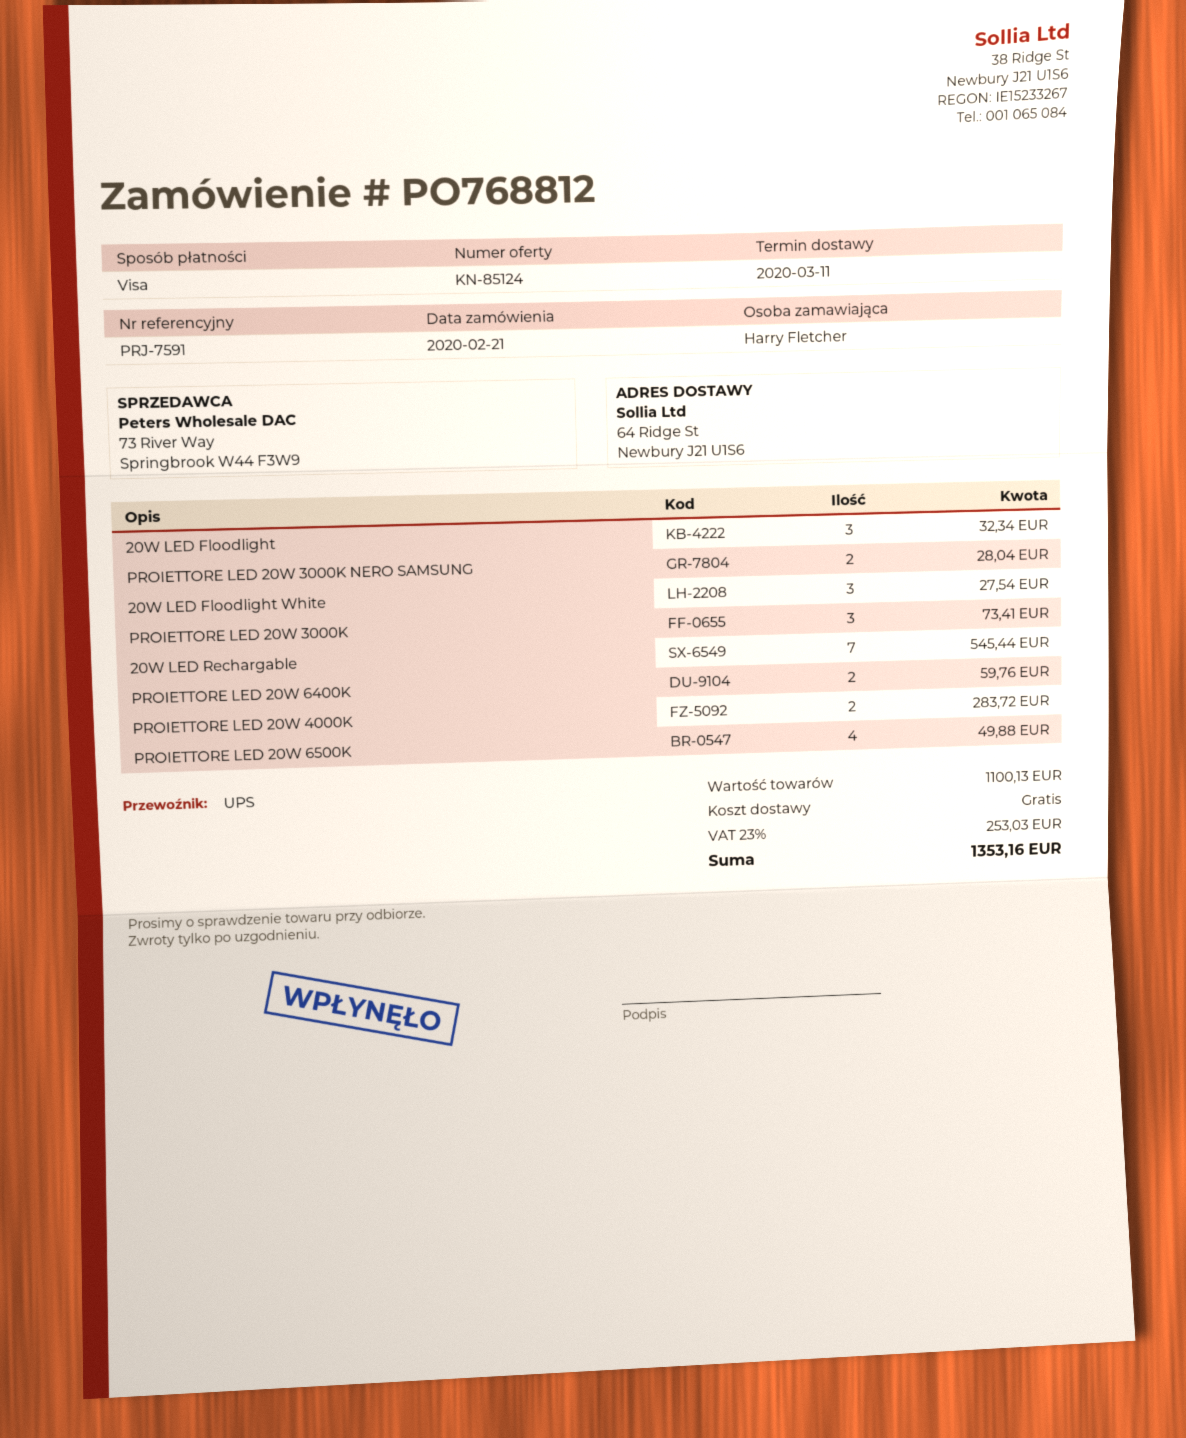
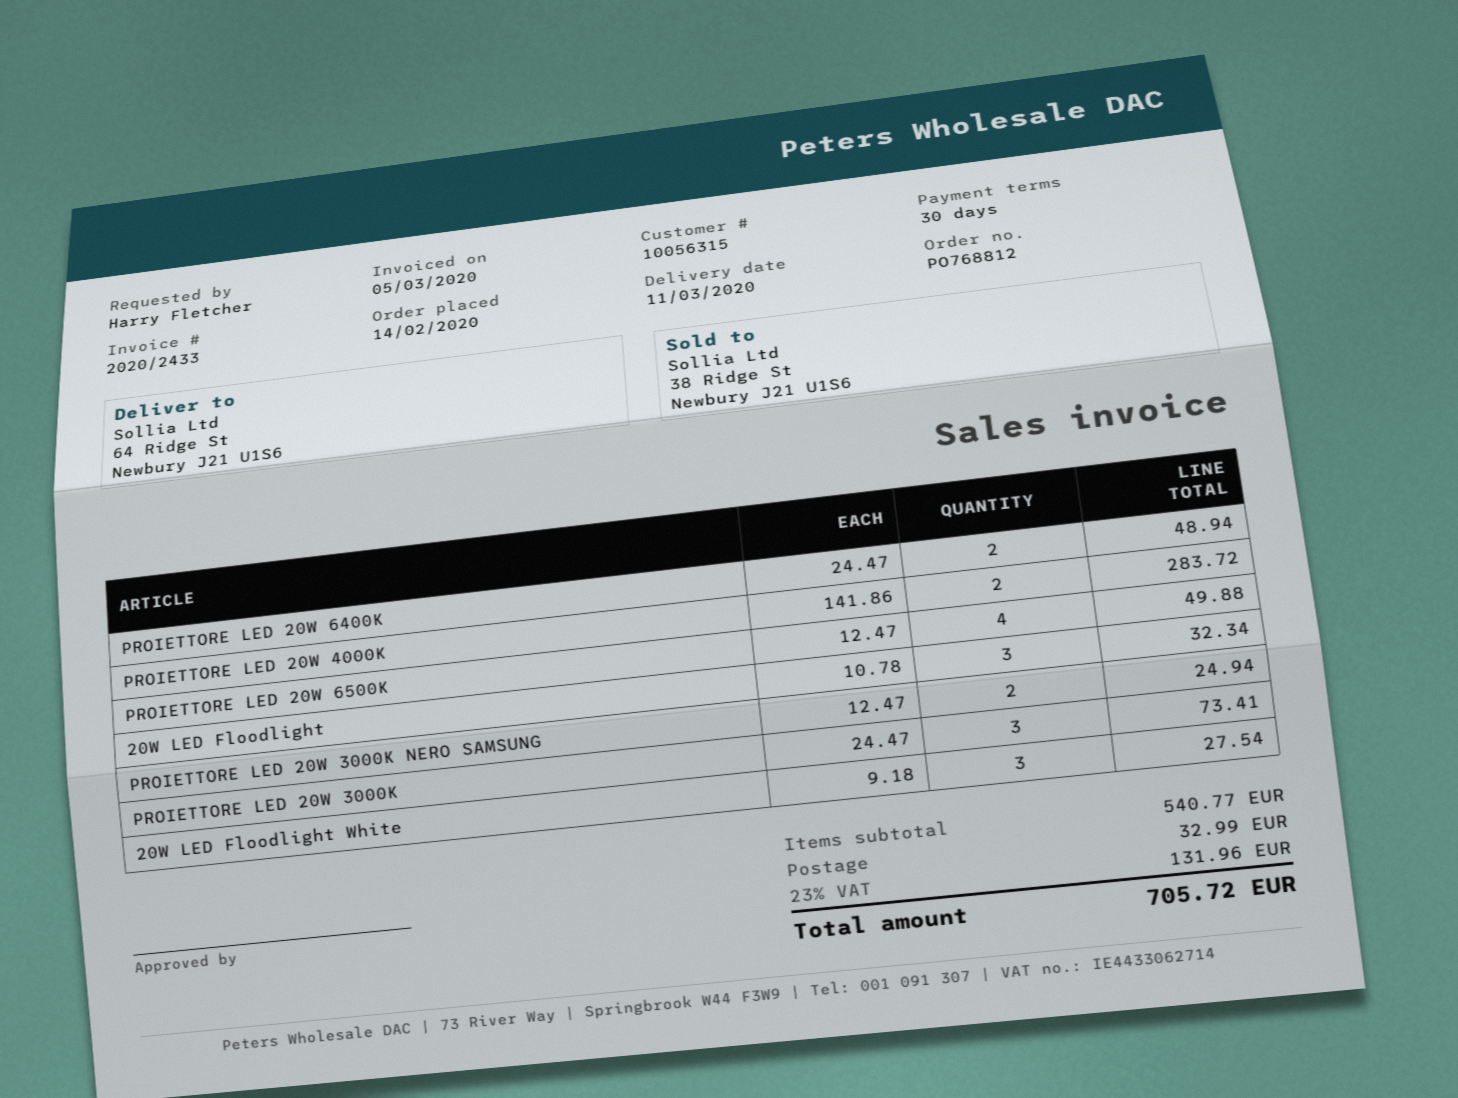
order date: 2020-02-21 -> 2020-02-14
PROIETTORE LED 20W 3000K NERO SAMSUNG: 2 for 28.04 -> 2 for 24.94
20W LED Rechargable: 7 for 545.44 -> none
PROIETTORE LED 20W 6400K: 2 for 59.76 -> 2 for 48.94
subtotal: 1100.13 -> 540.77
shipping: 0.00 -> 32.99
tax: 23% = 253.03 -> 23% = 131.96
total: 1353.16 -> 705.72

